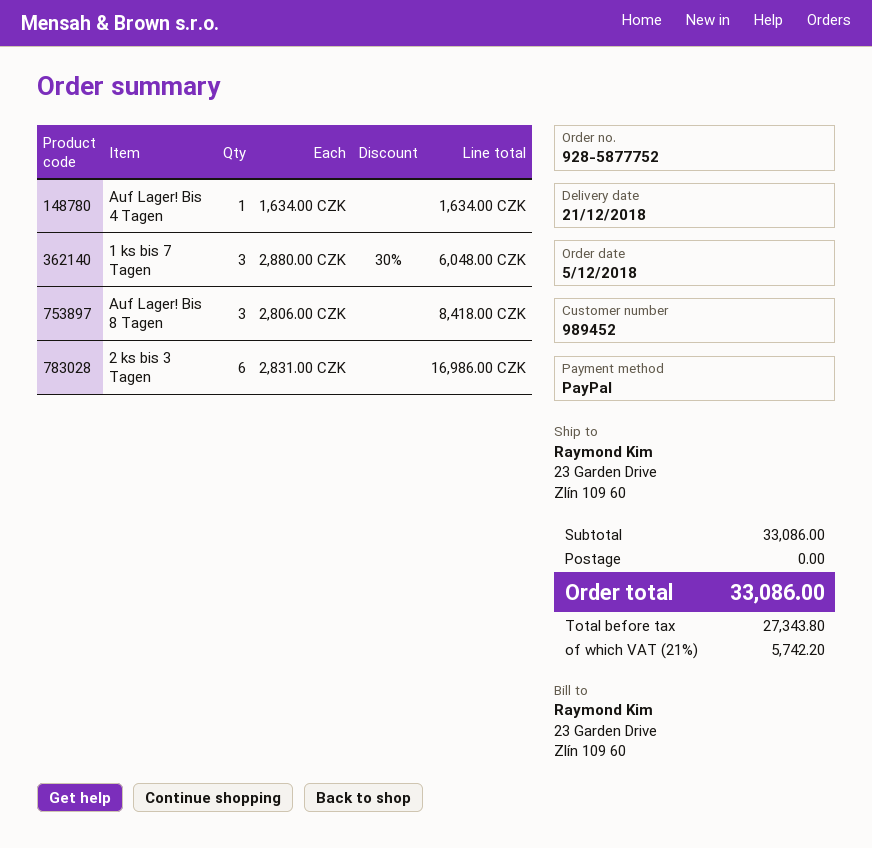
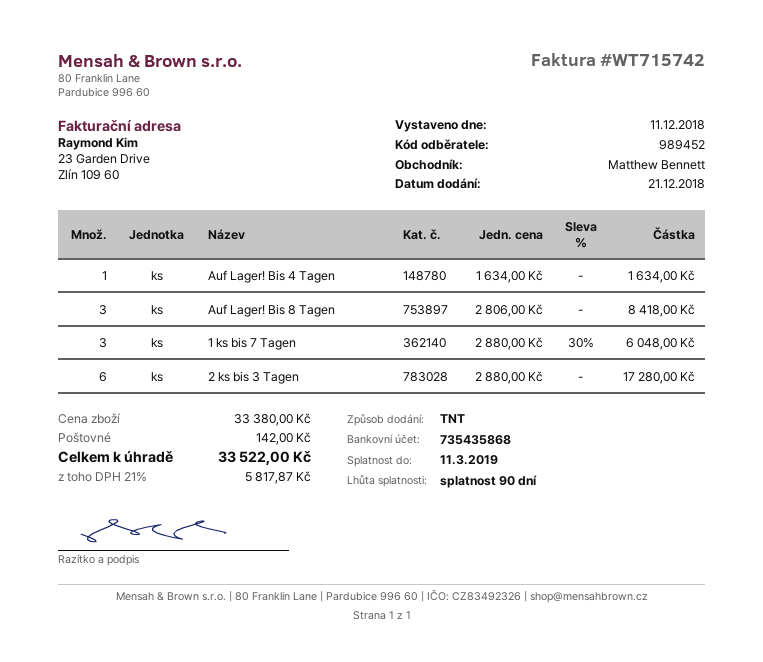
2 ks bis 3 Tagen: 6 x 2831.00 = 16986.00 -> 6 x 2880.00 = 17280.00
subtotal: 33086.00 -> 33380.00
shipping: 0.00 -> 142.00
tax: 21% = 5742.20 -> 21% = 5817.87
total: 33086.00 -> 33522.00

